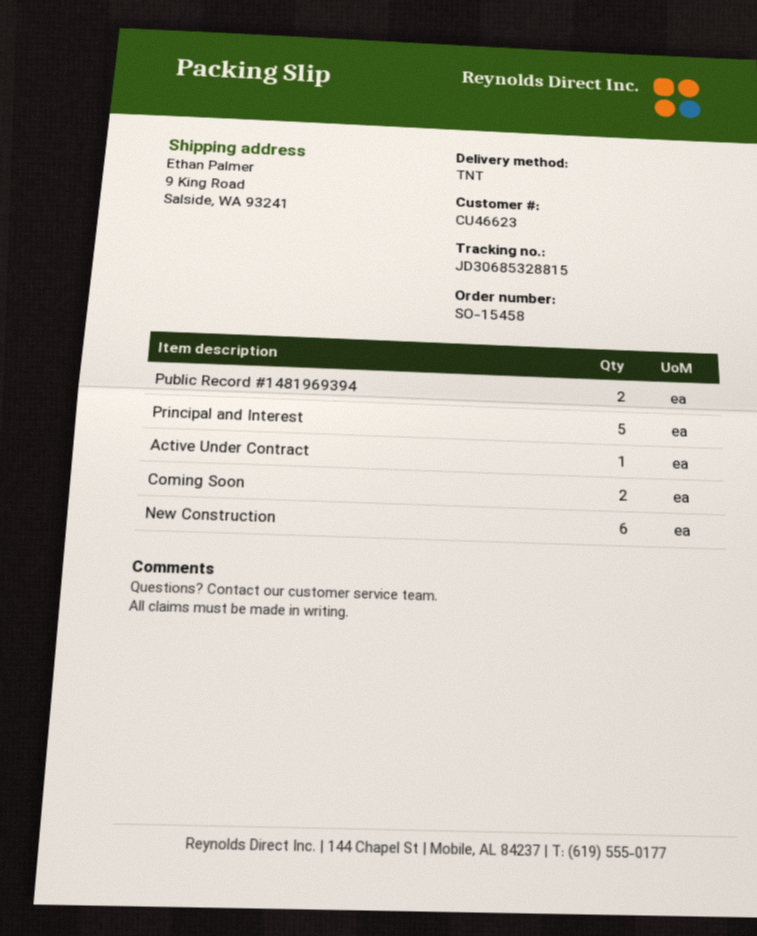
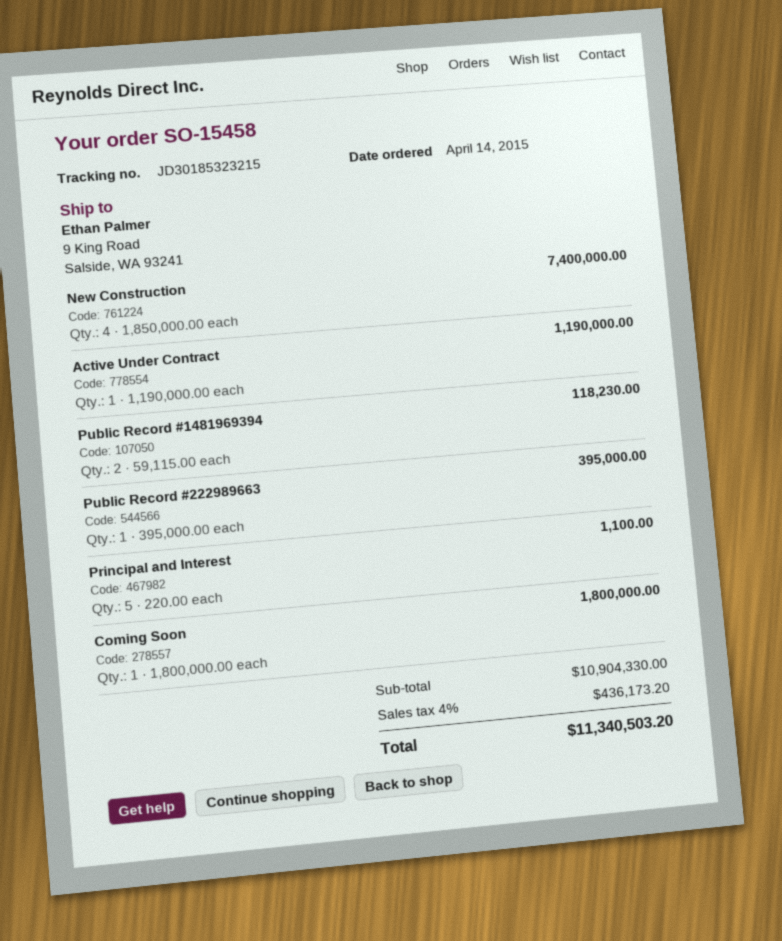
tracking number: JD30685328815 -> JD30185323215
Coming Soon: 2 -> 1
New Construction: 6 -> 4
Public Record #222989663: none -> 1

